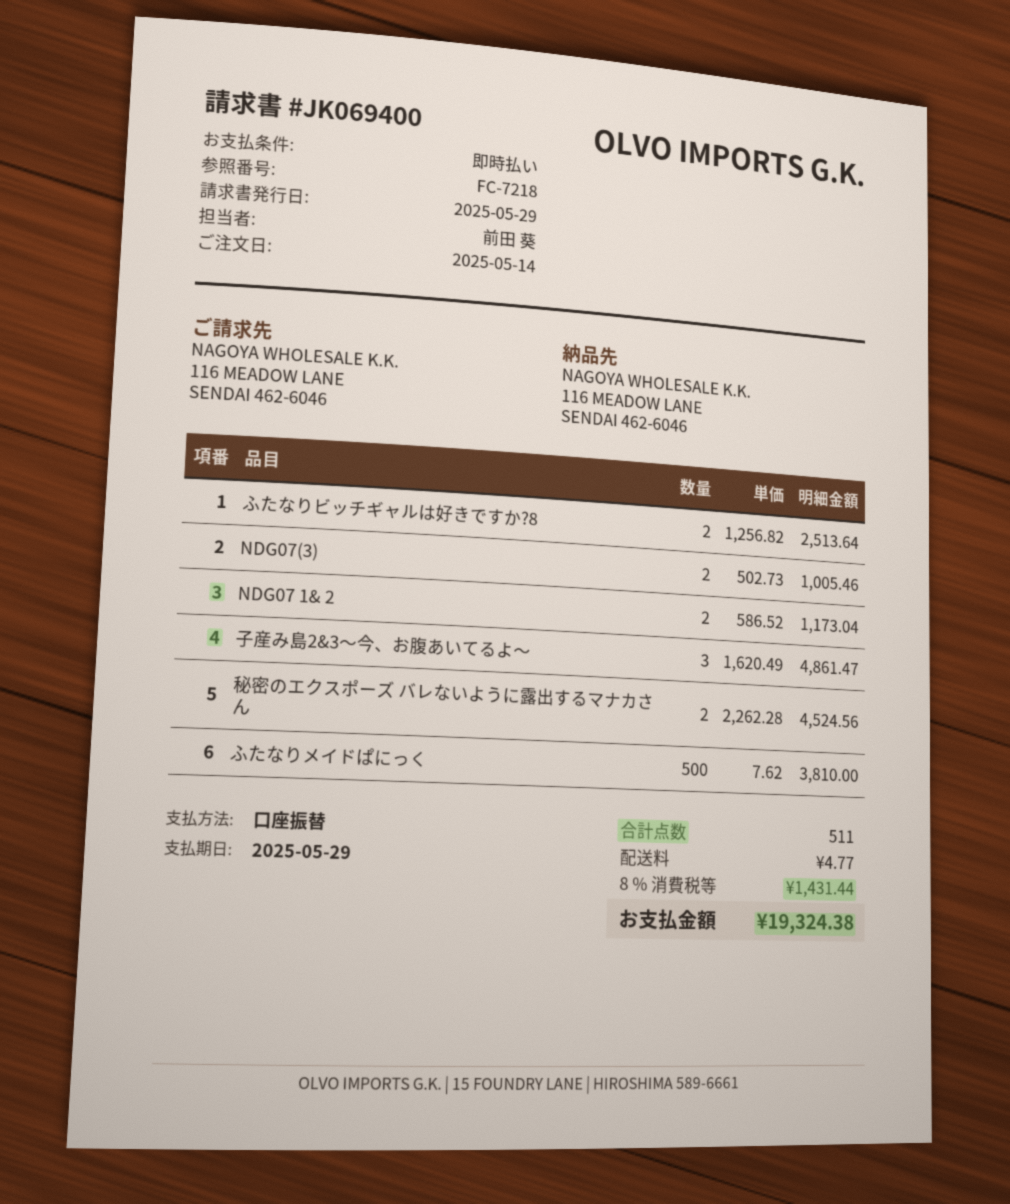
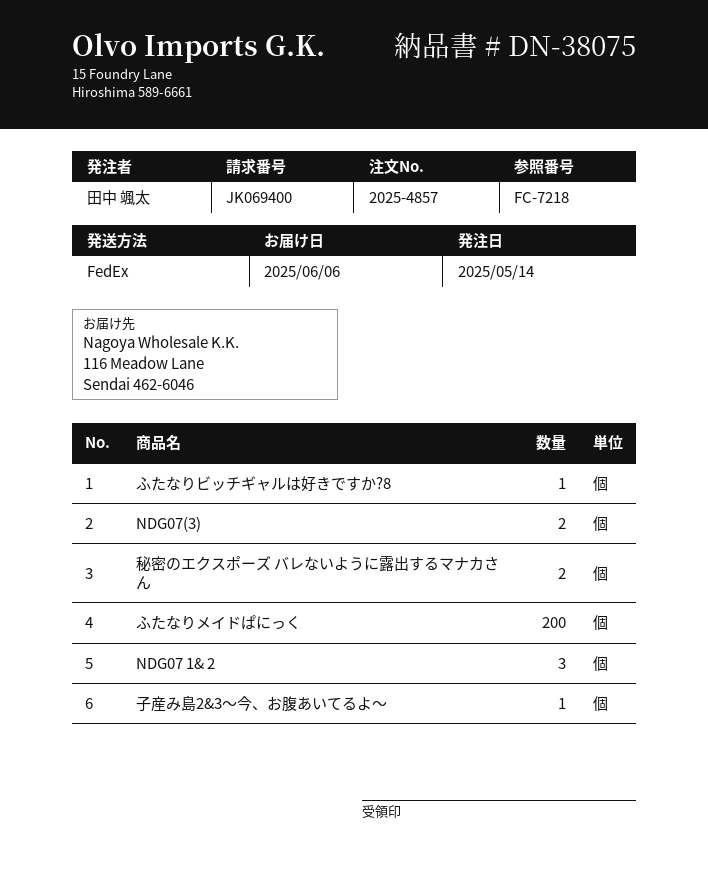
ふたなりビッチギャルは好きですか?8: 2 -> 1
NDG07 1& 2: 2 -> 3
子産み島2&3〜今、お腹あいてるよ〜: 3 -> 1
ふたなりメイドぱにっく: 500 -> 200

